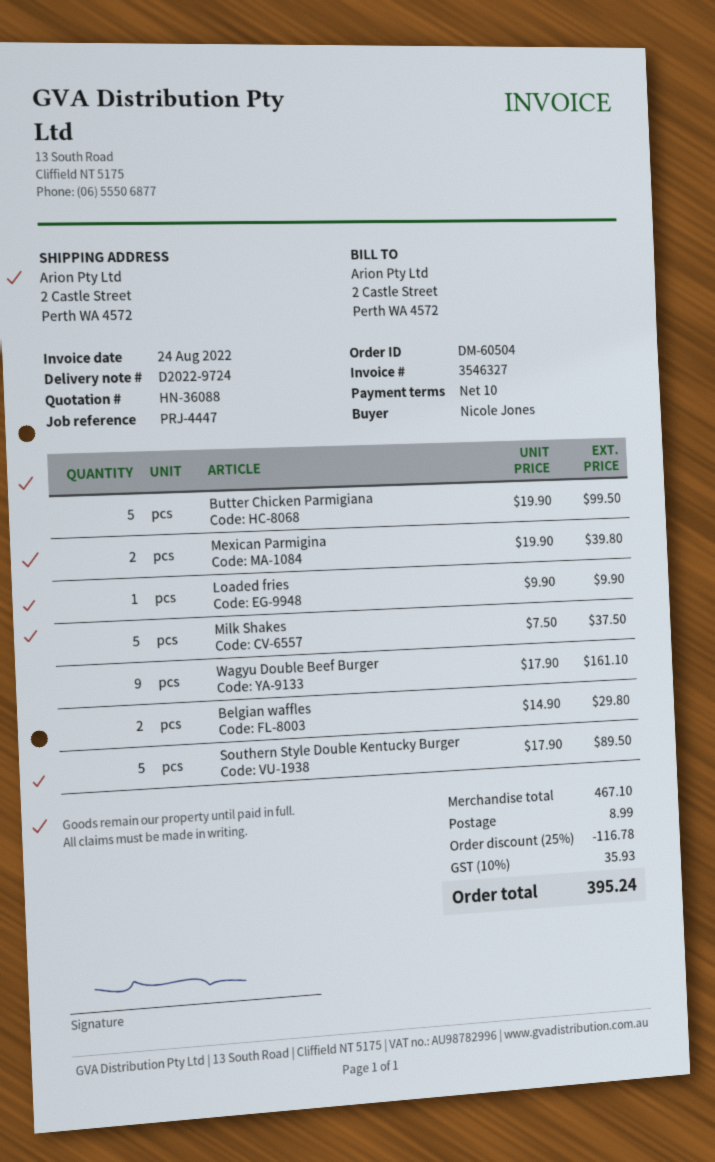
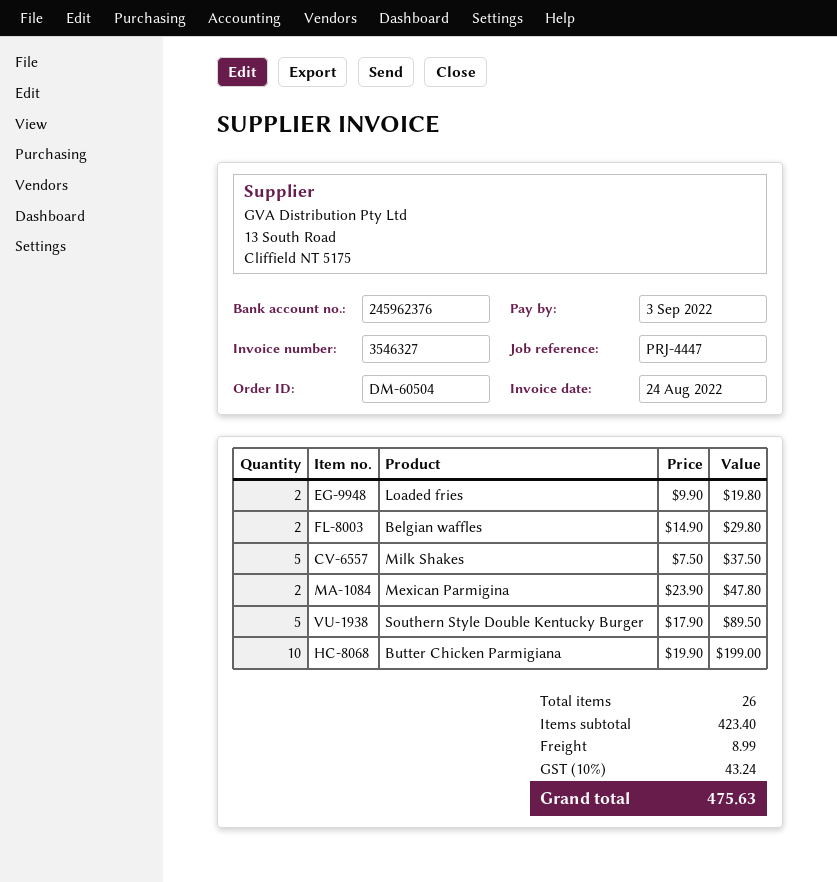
Butter Chicken Parmigiana: 5 x 19.90 = 99.50 -> 10 x 19.90 = 199.00
Mexican Parmigina: 2 x 19.90 = 39.80 -> 2 x 23.90 = 47.80
Loaded fries: 1 x 9.90 = 9.90 -> 2 x 9.90 = 19.80
Wagyu Double Beef Burger: 9 x 17.90 = 161.10 -> none
subtotal: 467.10 -> 423.40
discount: 25% = 116.78 -> none
tax: 10% = 35.93 -> 10% = 43.24
total: 395.24 -> 475.63

